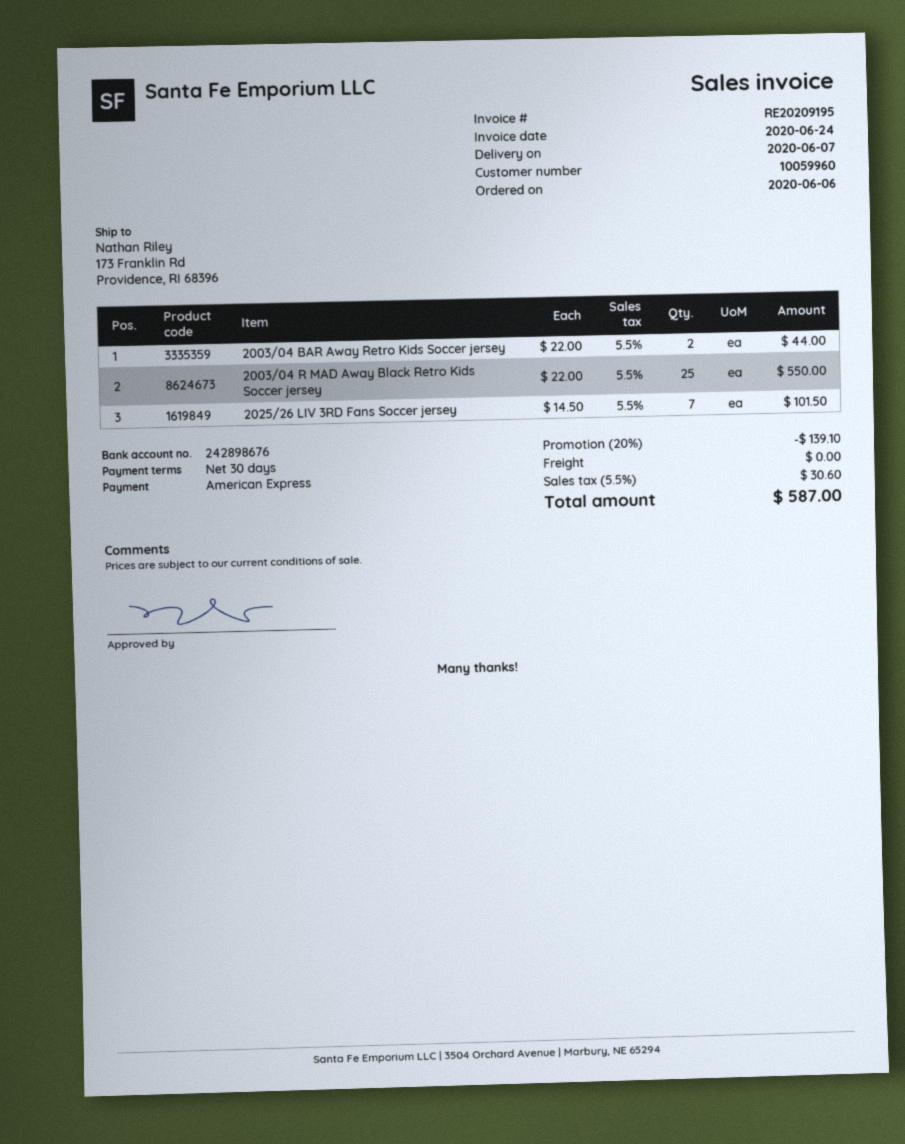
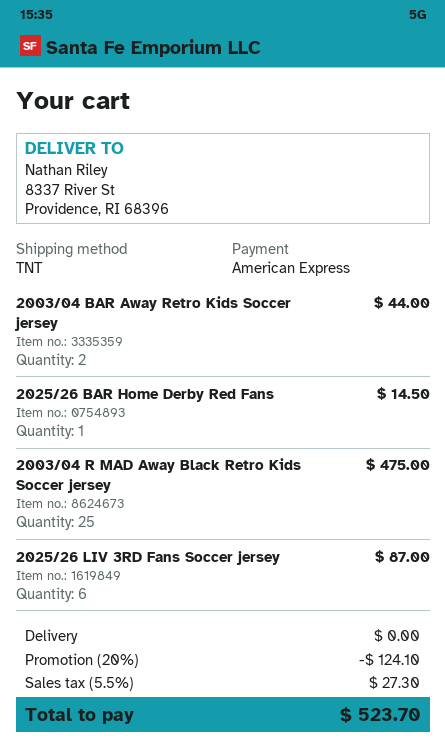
ship to: 173 Franklin Rd, Providence, RI 68396 -> 8337 River St, Providence, RI 68396
2003/04 R MAD Away Black Retro Kids Soccer jersey: 25 for 550.00 -> 25 for 475.00
2025/26 LIV 3RD Fans Soccer jersey: 7 for 101.50 -> 6 for 87.00
2025/26 BAR Home Derby Red Fans: none -> 1 for 14.50
discount: 20% = 139.10 -> 20% = 124.10
tax: 5.5% = 30.60 -> 5.5% = 27.30
total: 587.00 -> 523.70

